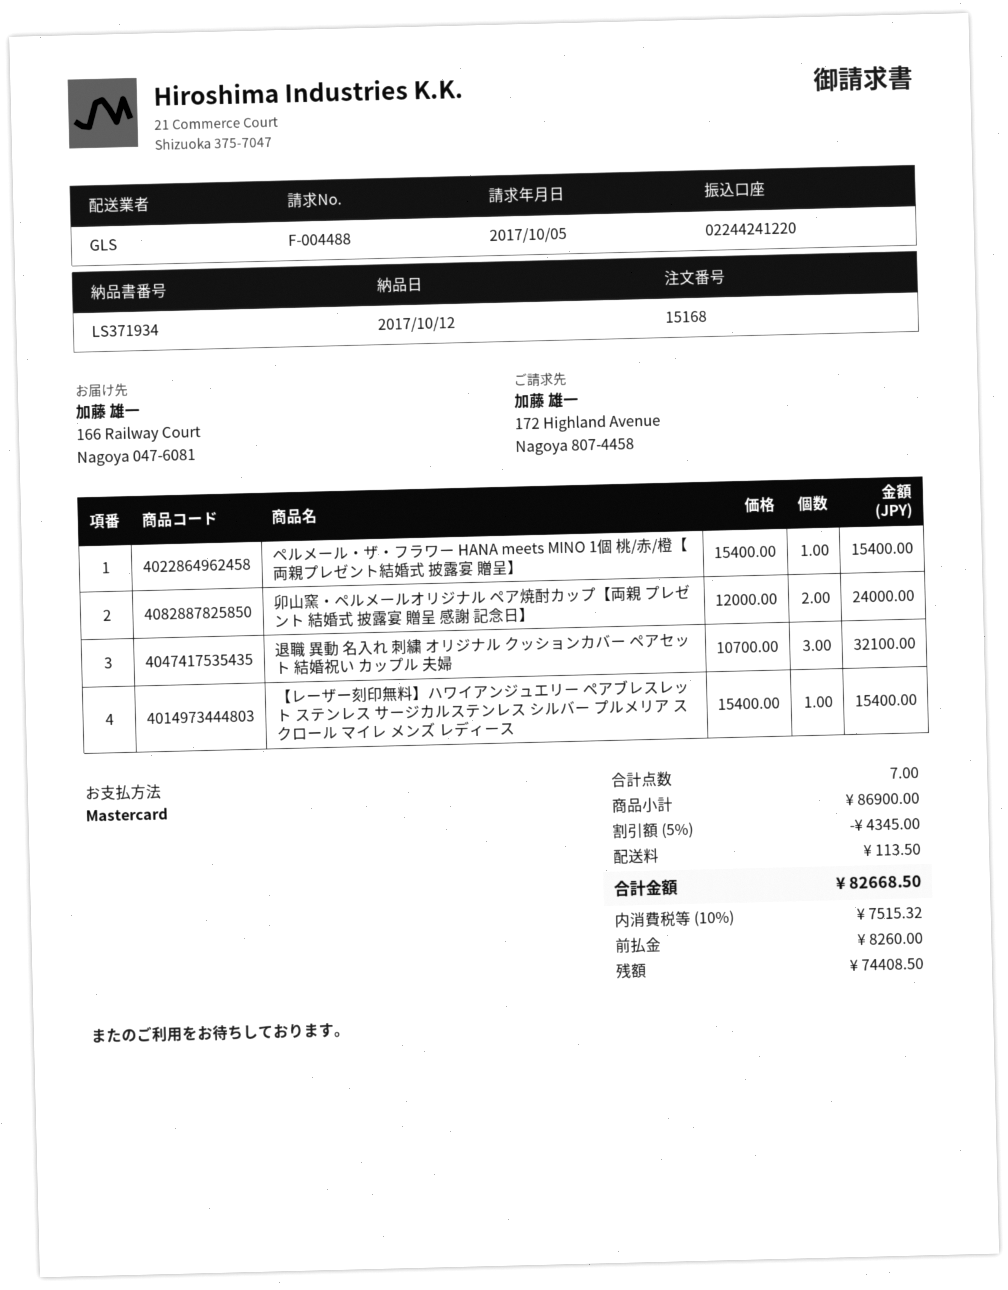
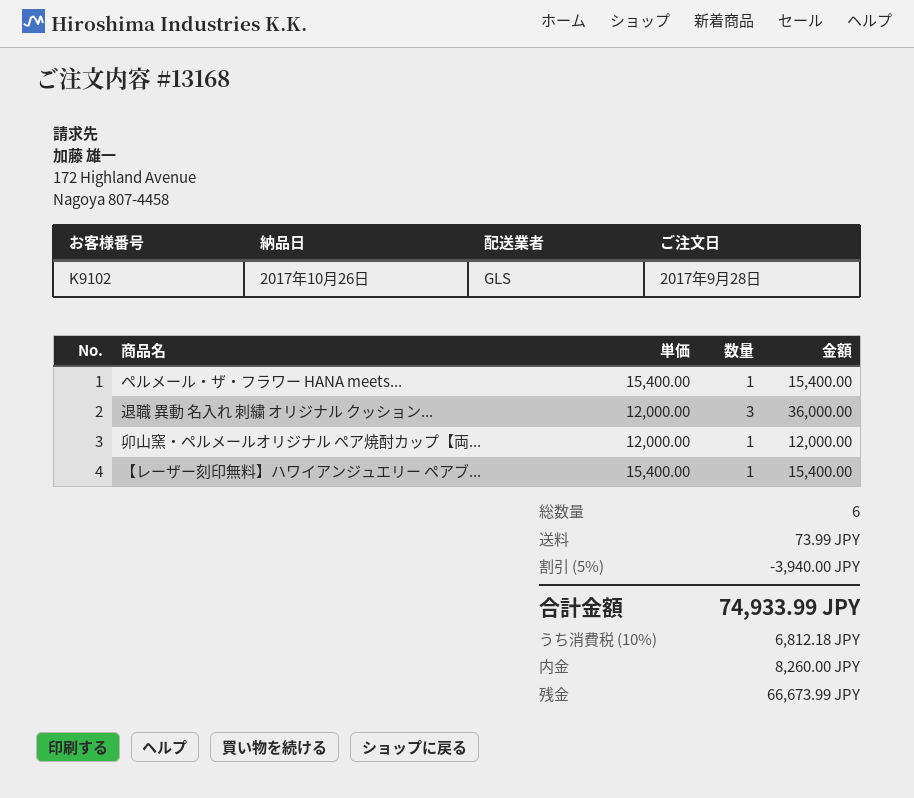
order number: 15168 -> 13168
delivery date: 2017-10-12 -> 2017-10-26
卯山窯・ペルメールオリジナル ペア焼酎カップ【両親 プレゼント 結婚式 披露宴 贈呈 感謝 記念日】: 2 x 12000.00 = 24000.00 -> 1 x 12000.00 = 12000.00
退職 異動 名入れ 刺繍 オリジナル クッションカバー ペアセット 結婚祝い カップル 夫婦: 3 x 10700.00 = 32100.00 -> 3 x 12000.00 = 36000.00
total quantity: 7 -> 6
discount: 5% = 4345.00 -> 5% = 3940.00
shipping: 113.50 -> 73.99
tax: 10% = 7515.32 -> 10% = 6812.18
total: 82668.50 -> 74933.99
balance: 74408.50 -> 66673.99

